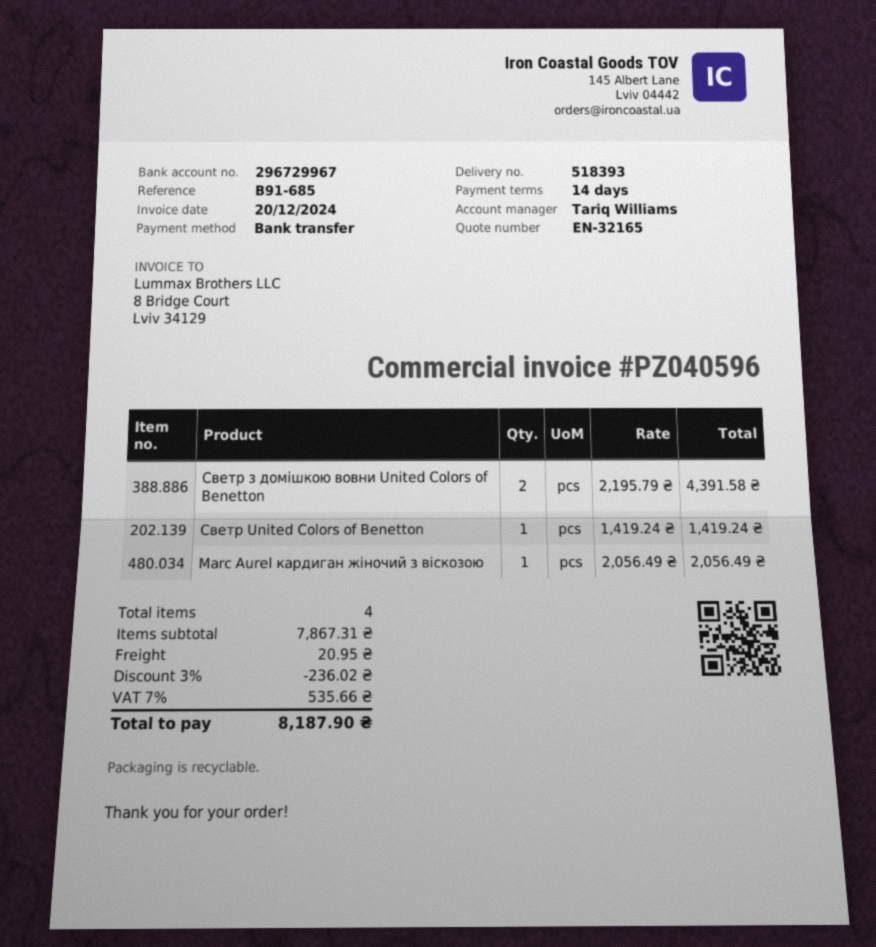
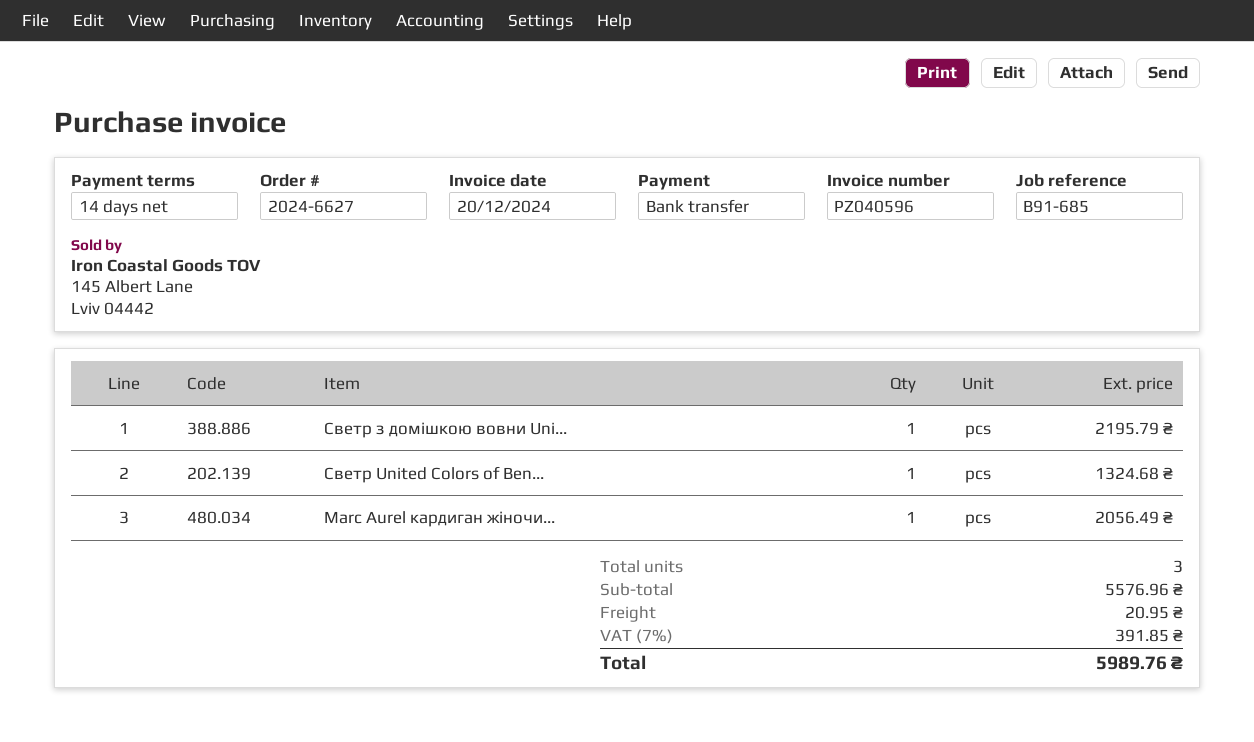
Светр з домішкою вовни United Colors of Benetton: 2 for 4391.58 -> 1 for 2195.79
Светр United Colors of Benetton: 1 for 1419.24 -> 1 for 1324.68
total quantity: 4 -> 3
subtotal: 7867.31 -> 5576.96
discount: 3% = 236.02 -> none
tax: 7% = 535.66 -> 7% = 391.85
total: 8187.90 -> 5989.76

